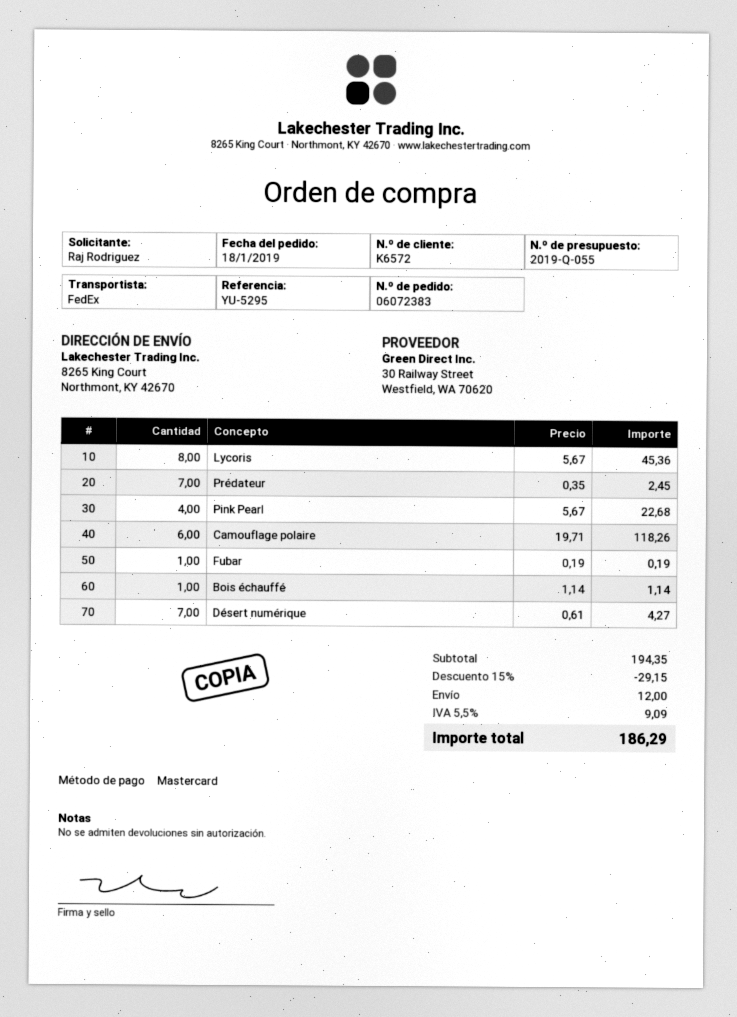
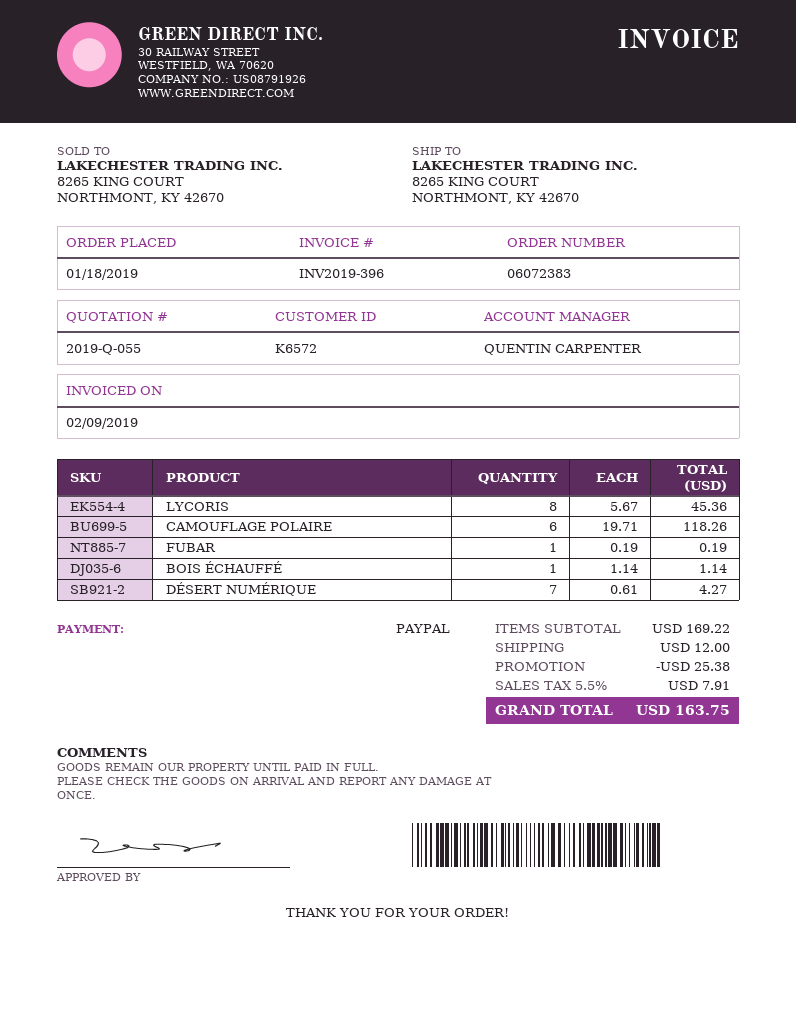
payment method: Mastercard -> PayPal
Prédateur: 7 x 0.35 = 2.45 -> none
Pink Pearl: 4 x 5.67 = 22.68 -> none
subtotal: 194.35 -> 169.22
discount: 29.15 -> 25.38
tax: 5.5% = 9.09 -> 5.5% = 7.91
total: 186.29 -> 163.75

